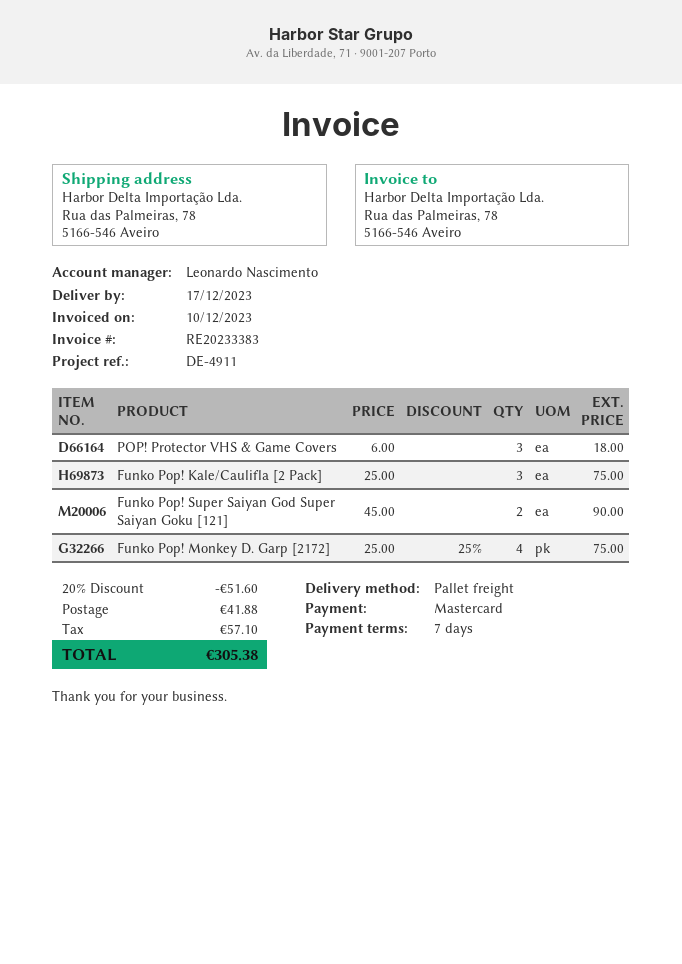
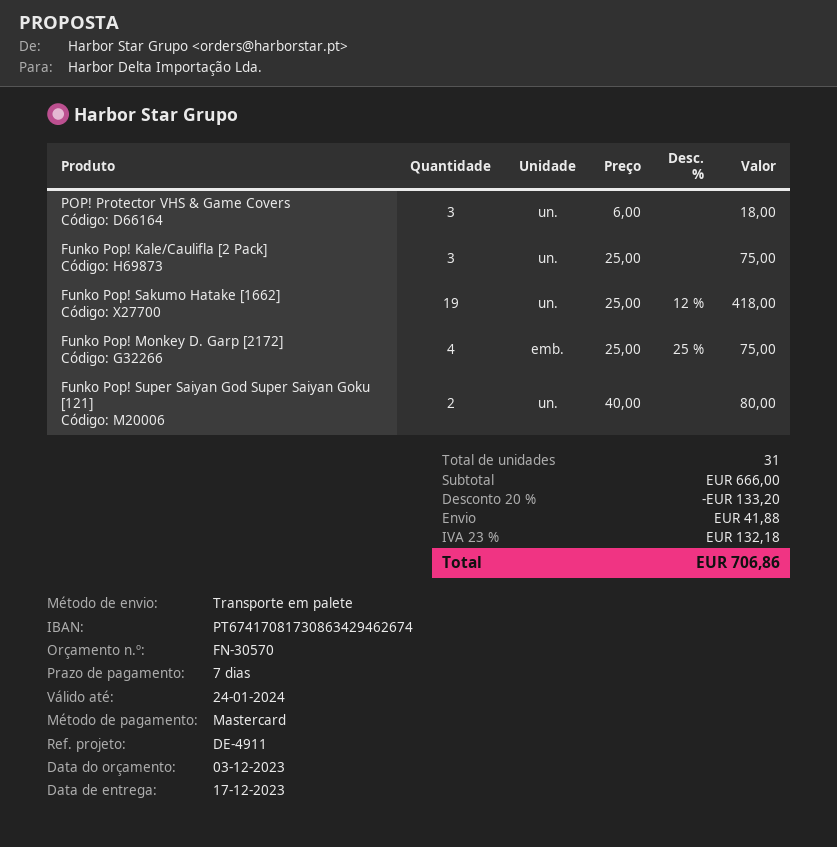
Funko Pop! Super Saiyan God Super Saiyan Goku [121]: 2 x 45.00 = 90.00 -> 2 x 40.00 = 80.00
Funko Pop! Sakumo Hatake [1662]: none -> 19 x 25.00 - 12% = 418.00
discount: 20% = 51.60 -> 20% = 133.20
tax: 57.10 -> 132.18
total: 305.38 -> 706.86

